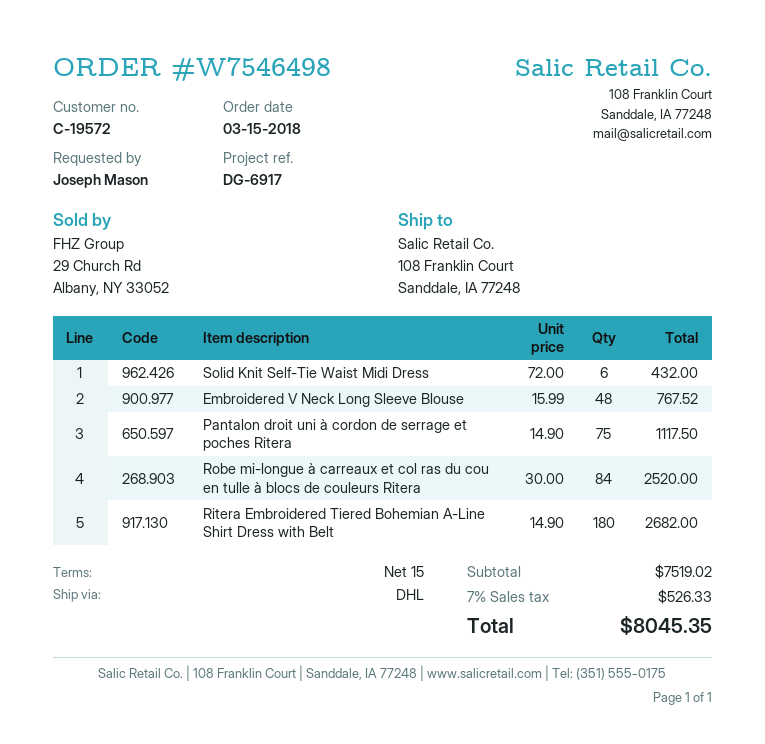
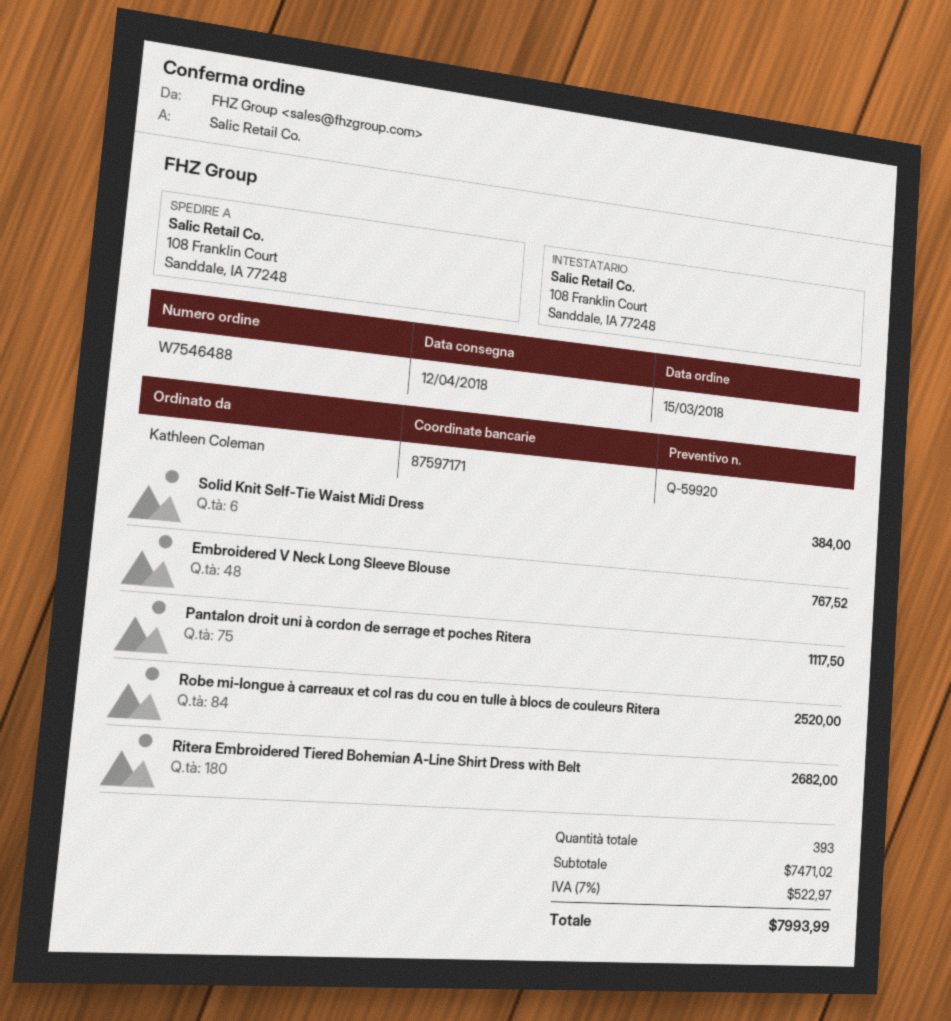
order number: W7546498 -> W7546488
ordered by: Joseph Mason -> Kathleen Coleman
Solid Knit Self-Tie Waist Midi Dress: 6 for 432.00 -> 6 for 384.00
subtotal: 7519.02 -> 7471.02
tax: 7% = 526.33 -> 7% = 522.97
total: 8045.35 -> 7993.99

